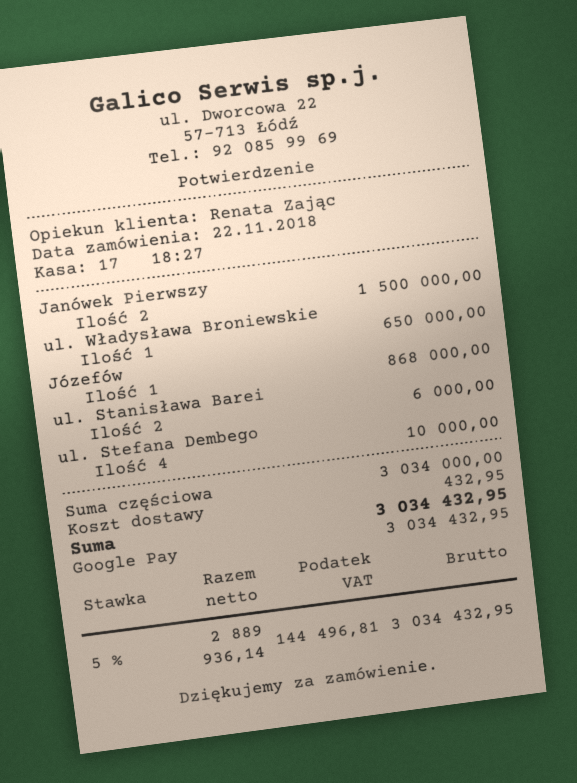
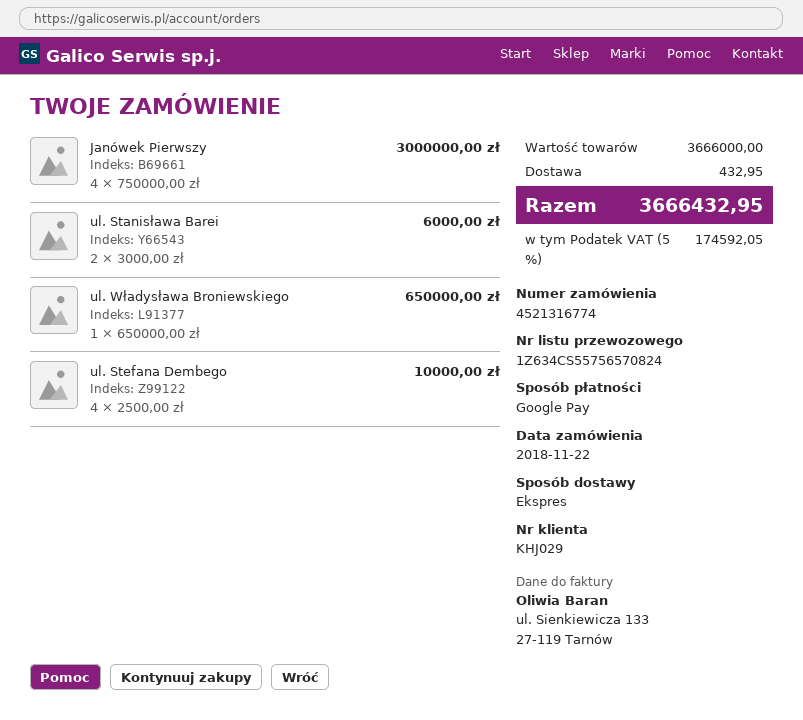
Janówek Pierwszy: 2 for 1500000.00 -> 4 for 3000000.00
Józefów: 1 for 868000.00 -> none
subtotal: 3034000.00 -> 3666000.00
tax: 5% = 144496.81 -> 5% = 174592.05
total: 3034432.95 -> 3666432.95

